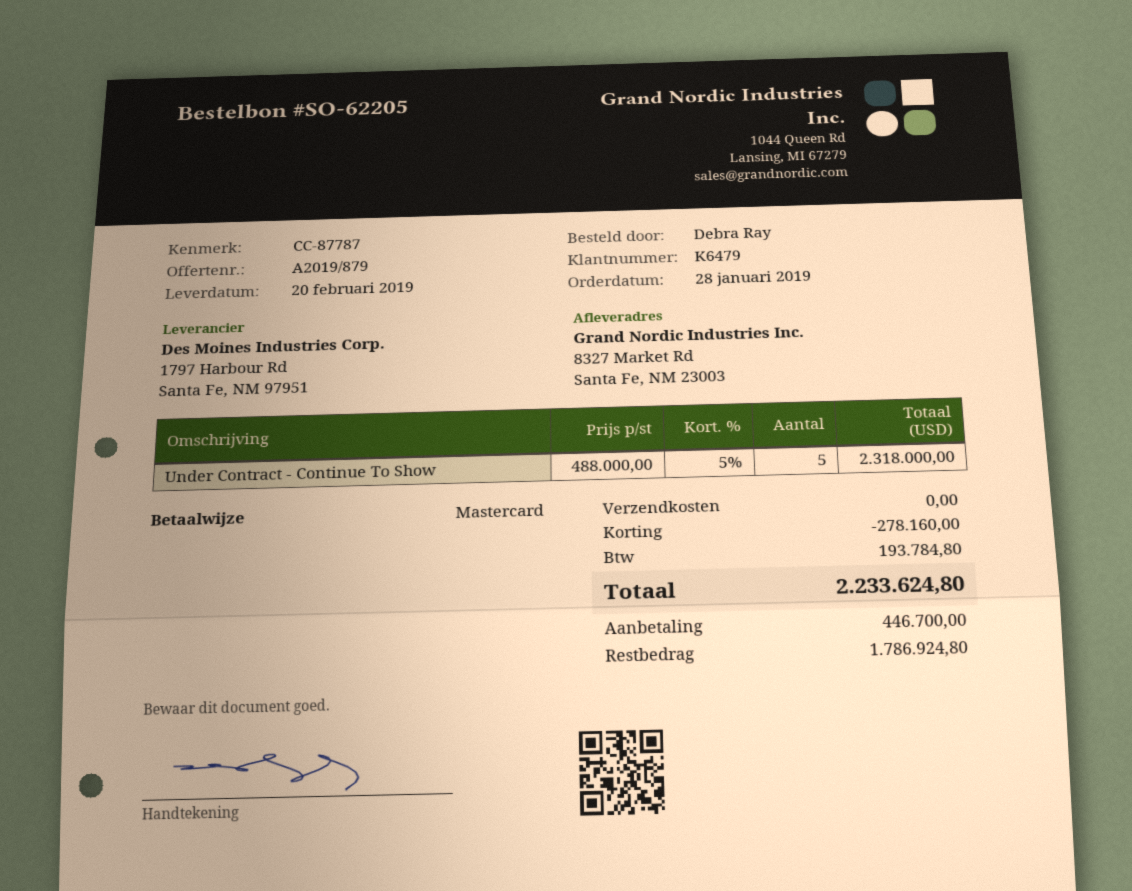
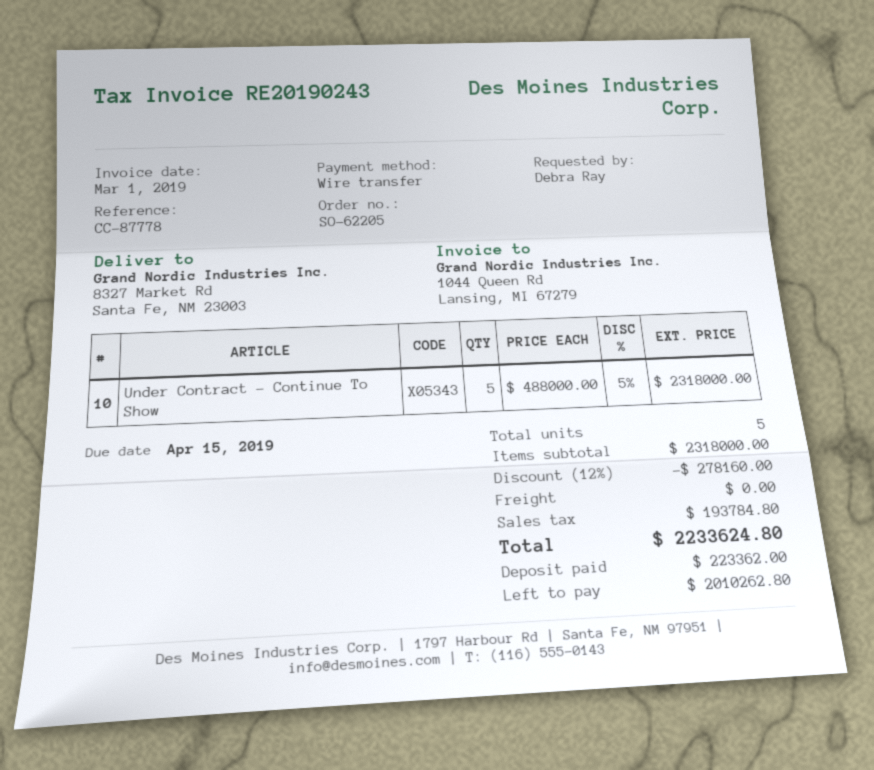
reference: CC-87787 -> CC-87778
payment method: Mastercard -> bank transfer
deposit: 446700.00 -> 223362.00
balance: 1786924.80 -> 2010262.80

